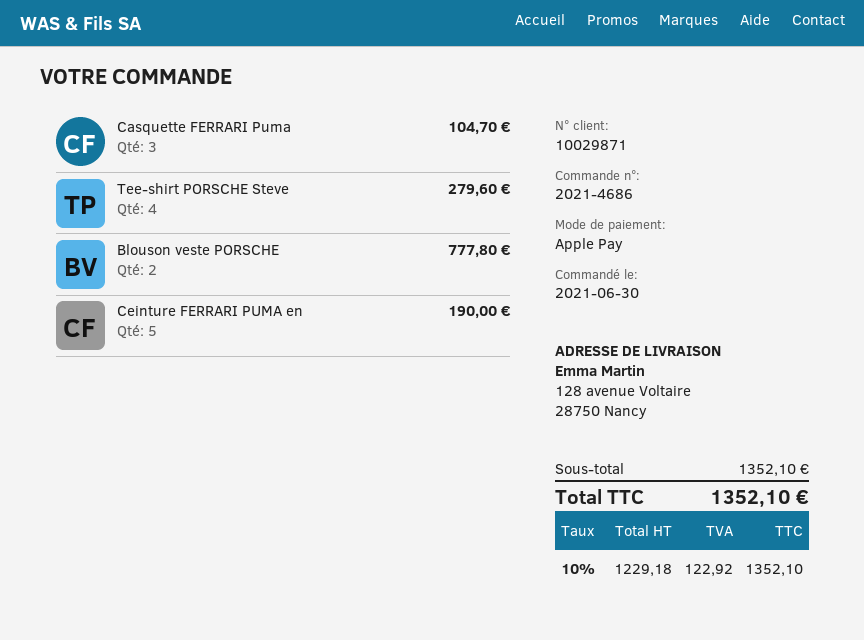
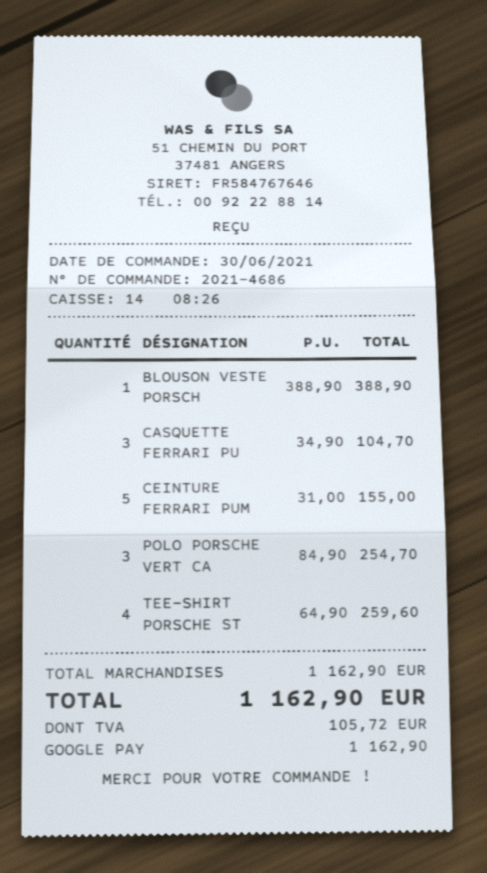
payment method: Apple Pay -> Google Pay
Tee-shirt PORSCHE Steve: 4 for 279.60 -> 4 for 259.60
Blouson veste PORSCHE: 2 for 777.80 -> 1 for 388.90
Ceinture FERRARI PUMA en: 5 for 190.00 -> 5 for 155.00
POLO PORSCHE VERT CA: none -> 3 for 254.70
subtotal: 1352.10 -> 1162.90
tax: 122.92 -> 105.72
total: 1352.10 -> 1162.90

